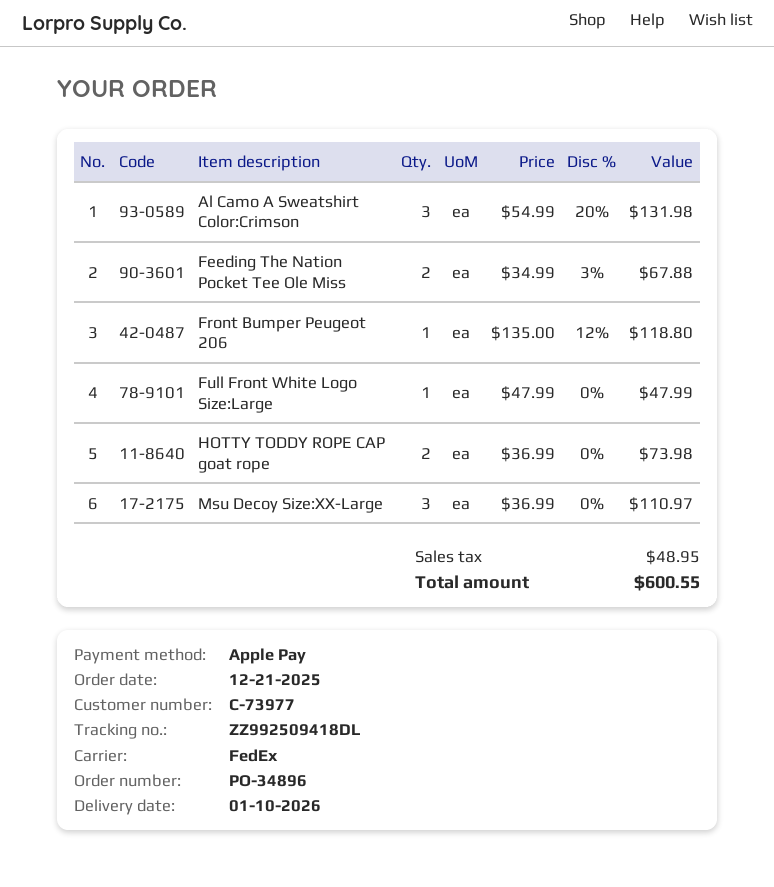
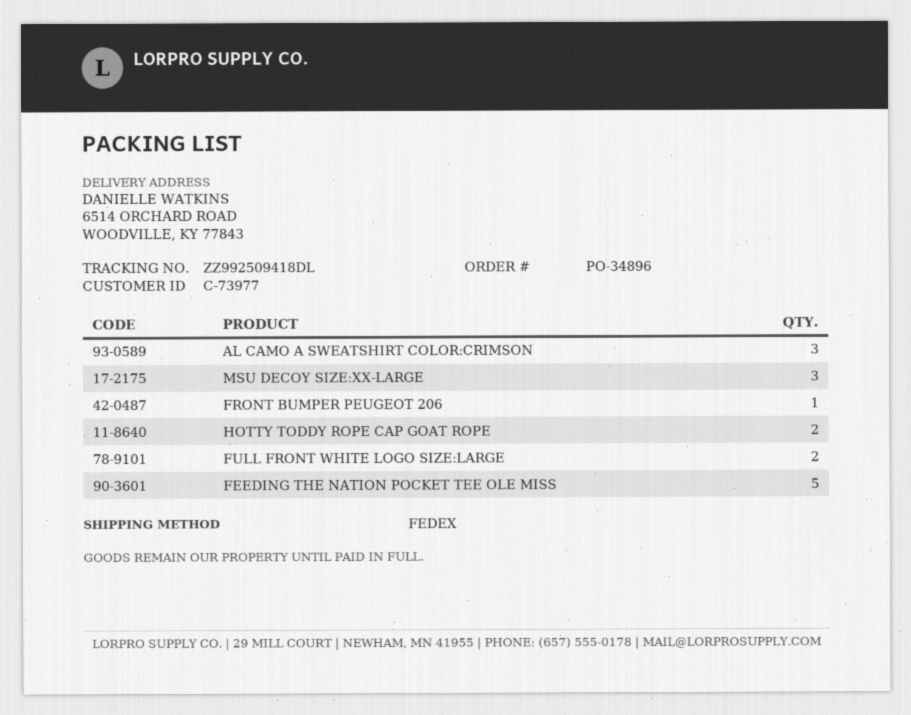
Feeding The Nation Pocket Tee Ole Miss: 2 -> 5
Full Front White Logo Size:Large: 1 -> 2

